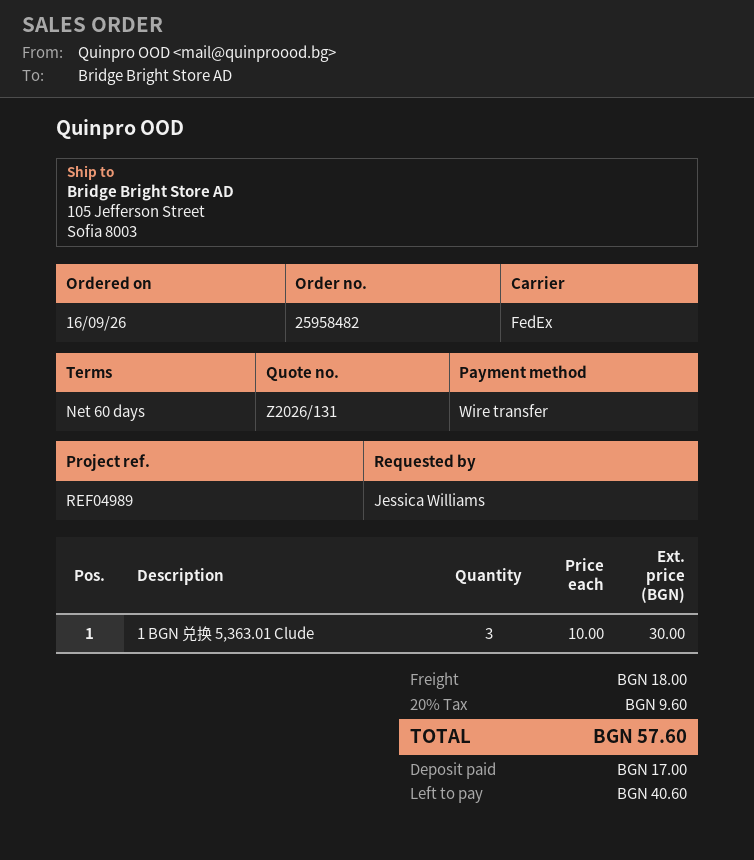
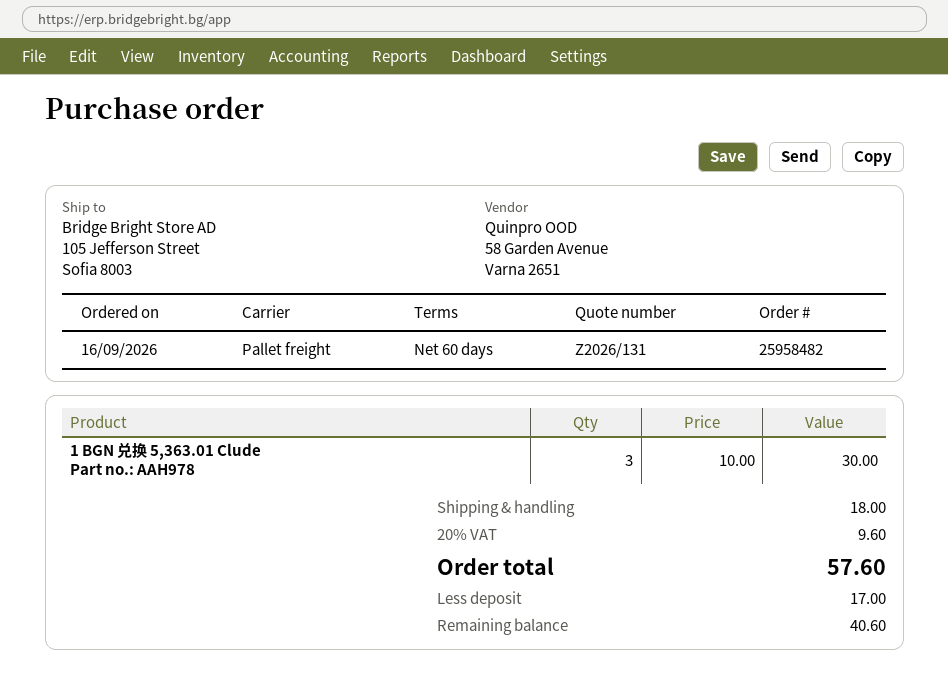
shipping method: FedEx -> pallet freight

